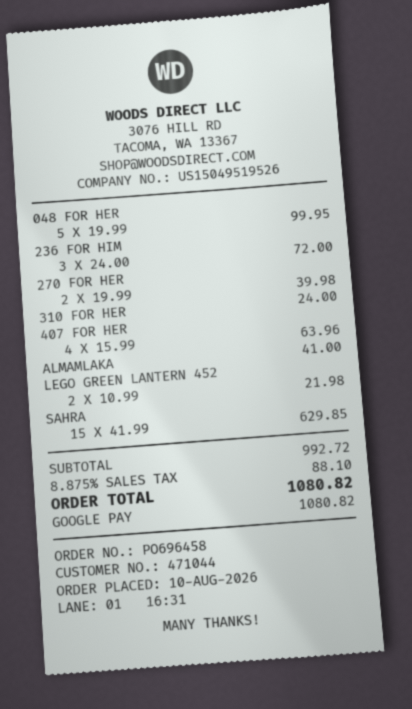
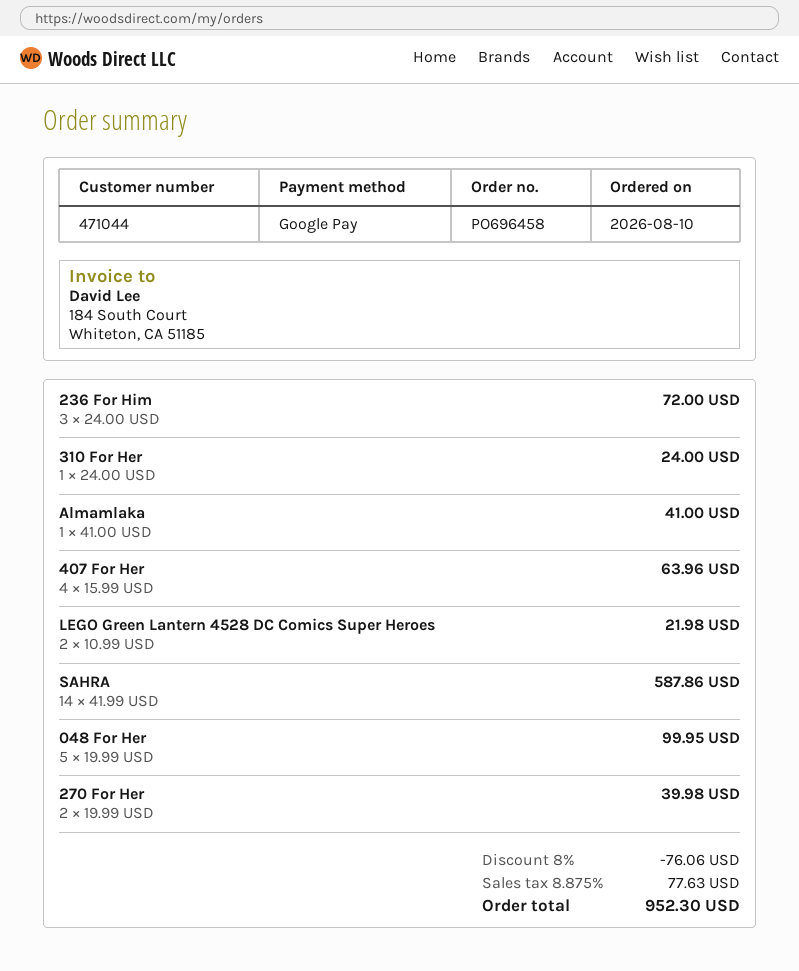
SAHRA: 15 x 41.99 = 629.85 -> 14 x 41.99 = 587.86
discount: none -> 8% = 76.06
tax: 8.875% = 88.10 -> 8.875% = 77.63
total: 1080.82 -> 952.30

